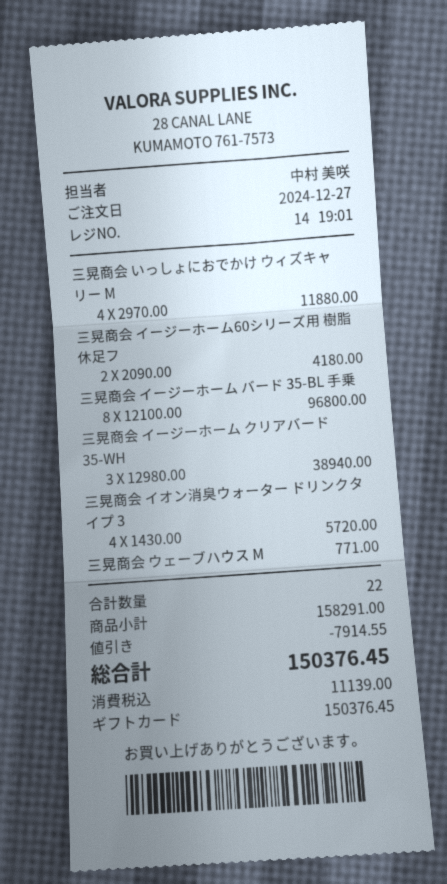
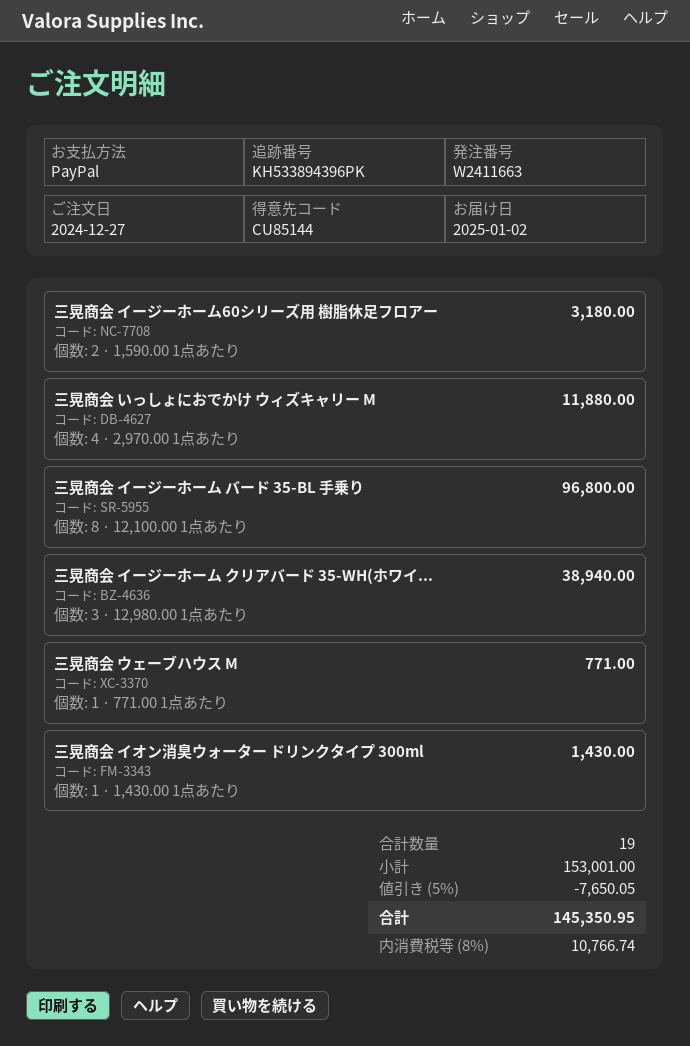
payment method: gift card -> PayPal
三晃商会 イージーホーム60シリーズ用 樹脂休足フ: 2 x 2090.00 = 4180.00 -> 2 x 1590.00 = 3180.00
三晃商会 イオン消臭ウォーター ドリンクタイプ 3: 4 x 1430.00 = 5720.00 -> 1 x 1430.00 = 1430.00
total quantity: 22 -> 19
subtotal: 158291.00 -> 153001.00
discount: 7914.55 -> 7650.05
tax: 11139.00 -> 10766.74
total: 150376.45 -> 145350.95

